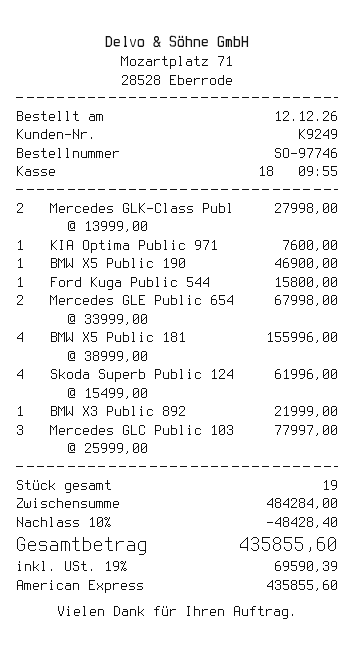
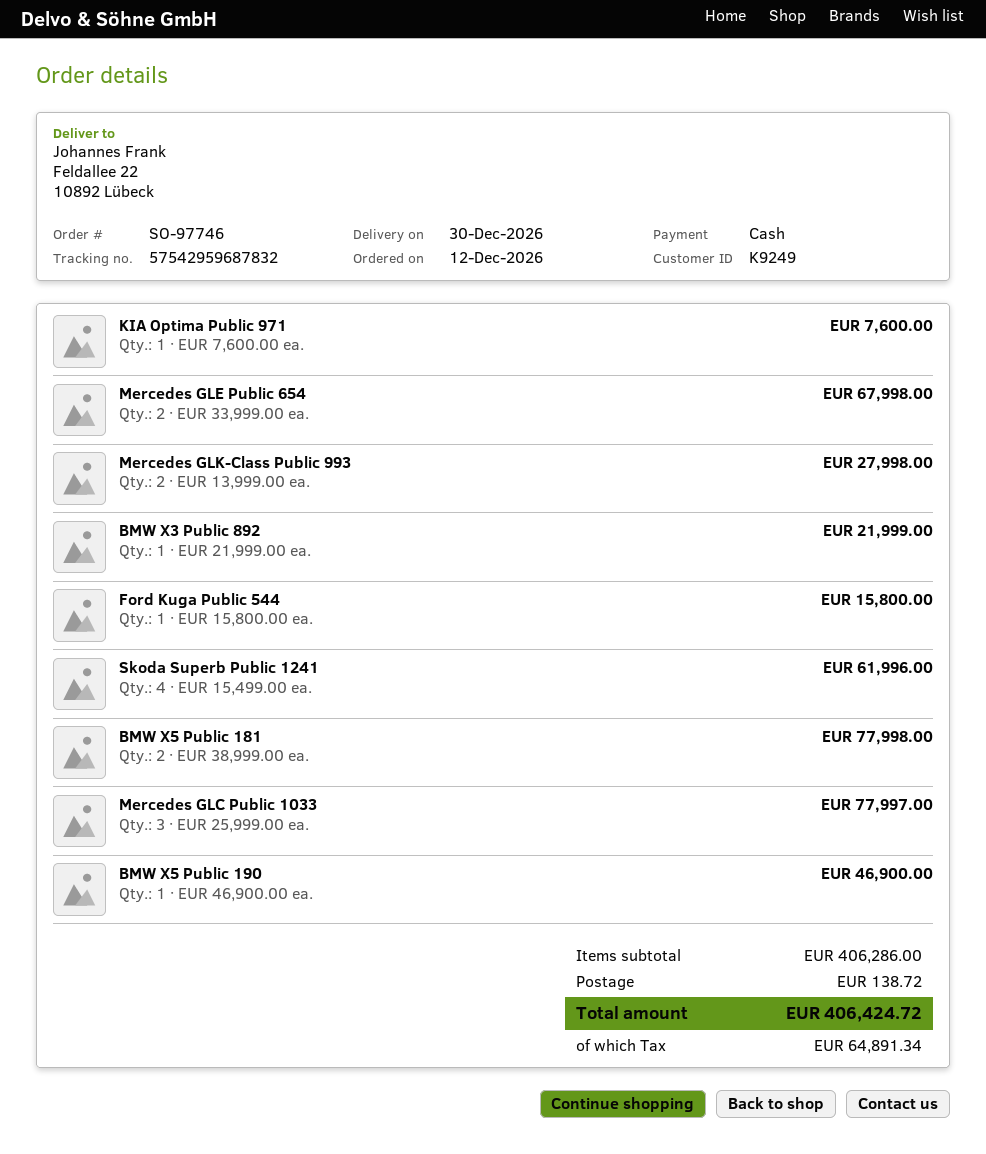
payment method: American Express -> cash
BMW X5 Public 181: 4 x 38999.00 = 155996.00 -> 2 x 38999.00 = 77998.00
subtotal: 484284.00 -> 406286.00
discount: 10% = 48428.40 -> none
shipping: none -> 138.72
tax: 69590.39 -> 64891.34
total: 435855.60 -> 406424.72

